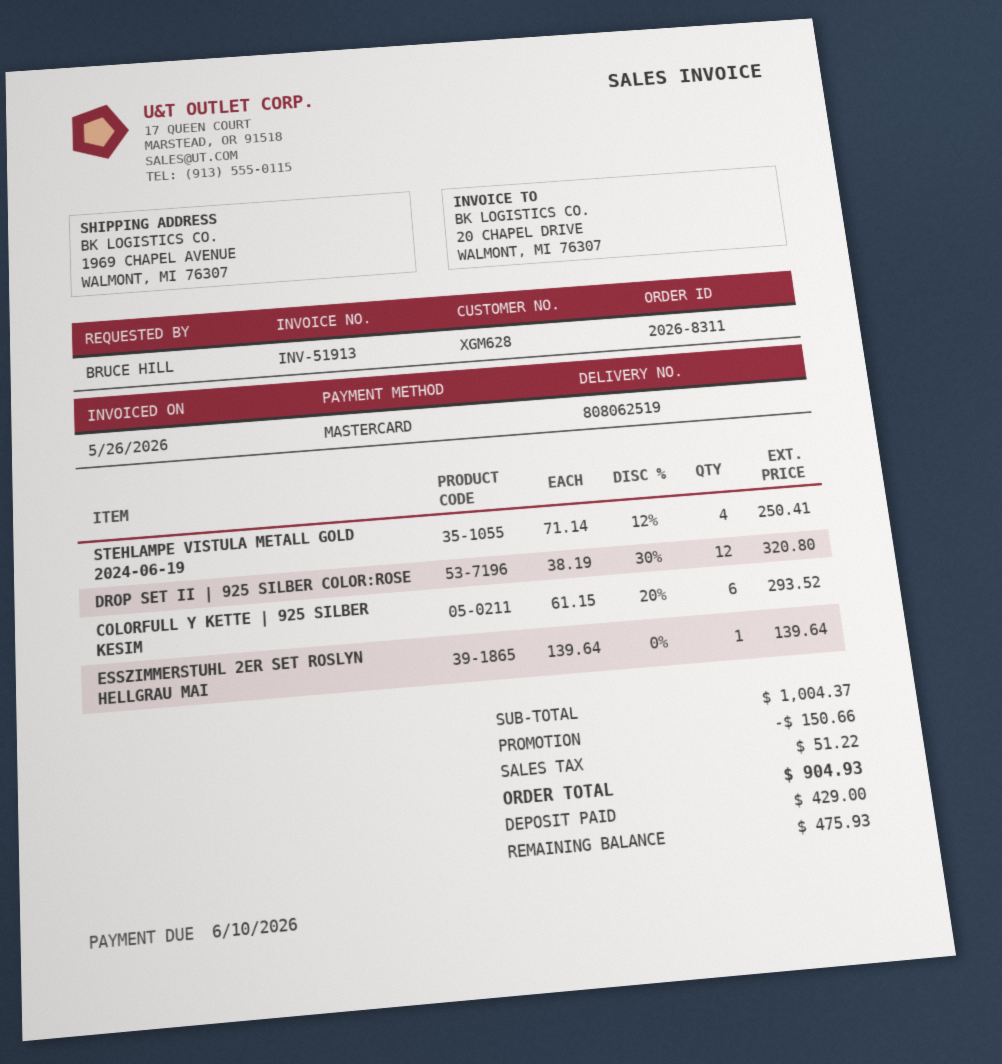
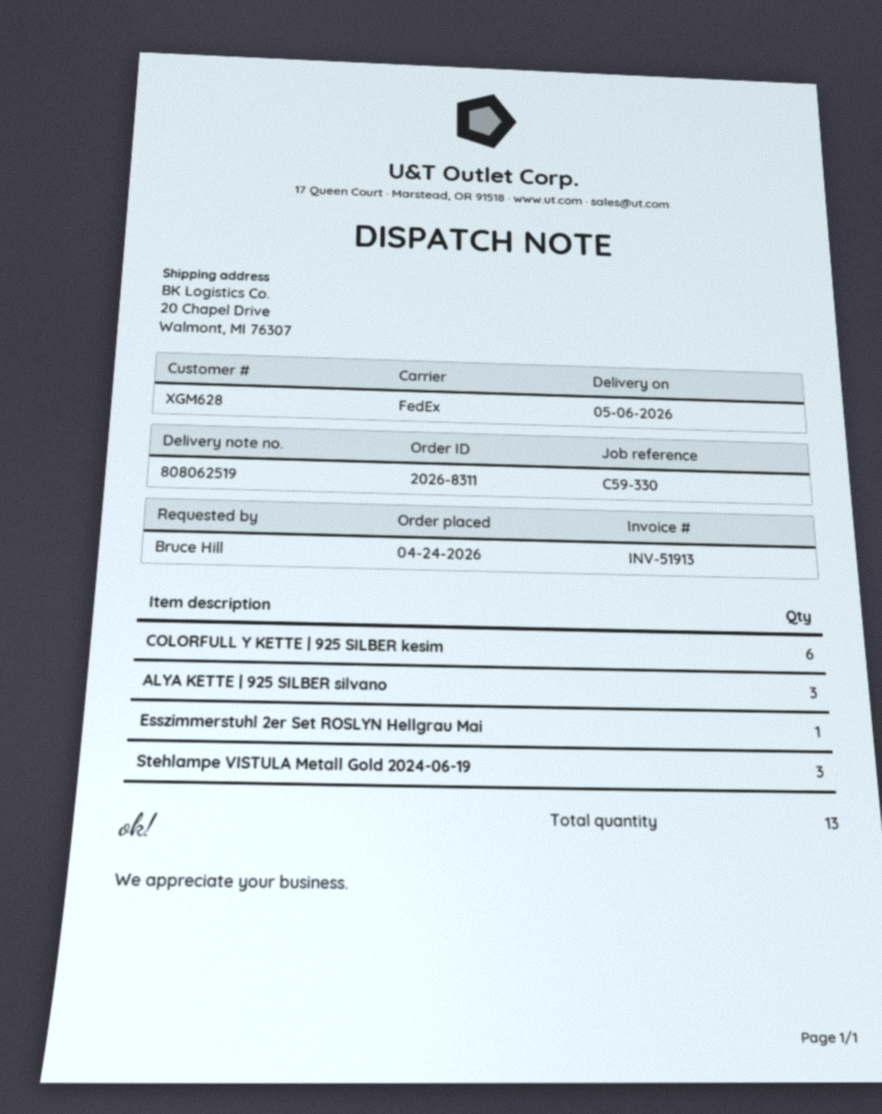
ship to: 1969 CHAPEL AVENUE, WALMONT, MI 76307 -> 20 Chapel Drive, Walmont, MI 76307
STEHLAMPE VISTULA METALL GOLD 2024-06-19: 4 -> 3
DROP SET II | 925 SILBER COLOR:ROSE: 12 -> none
ALYA KETTE | 925 SILBER silvano: none -> 3

